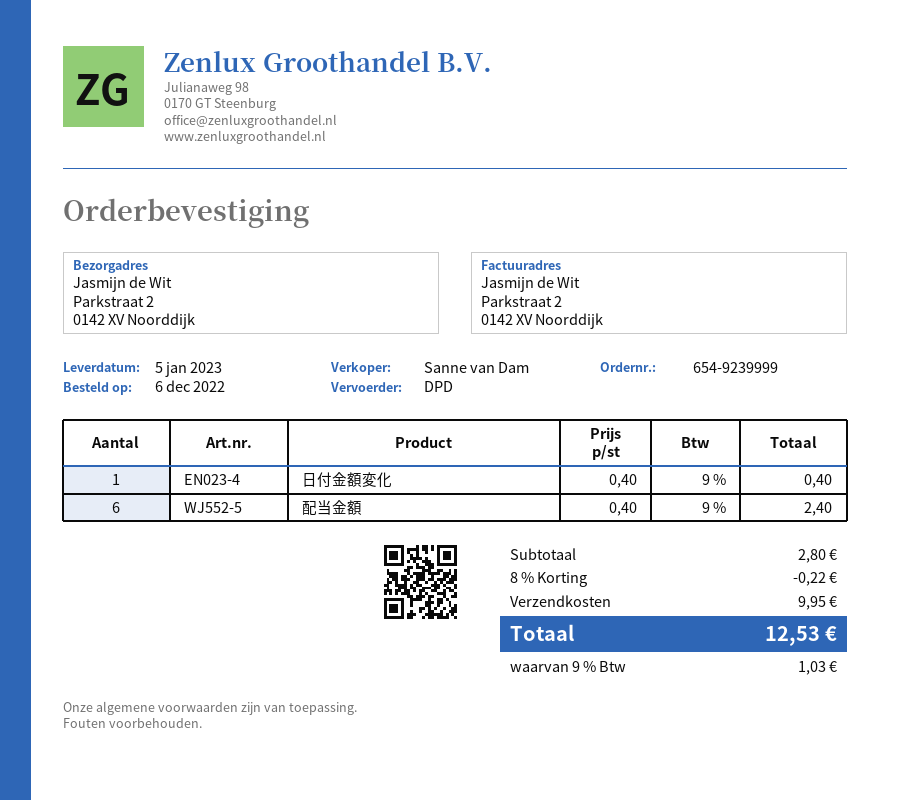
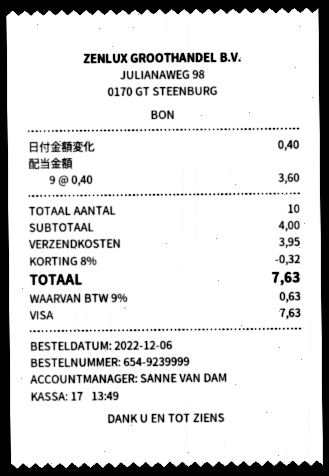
配当金額: 6 x 0.40 = 2.40 -> 9 x 0.40 = 3.60
subtotal: 2.80 -> 4.00
discount: 8% = 0.22 -> 8% = 0.32
shipping: 9.95 -> 3.95
tax: 9% = 1.03 -> 9% = 0.63
total: 12.53 -> 7.63

